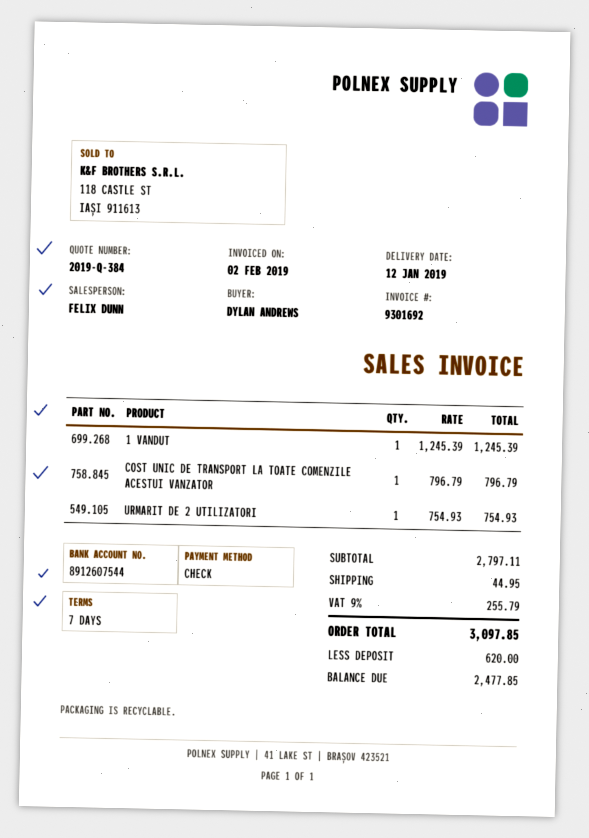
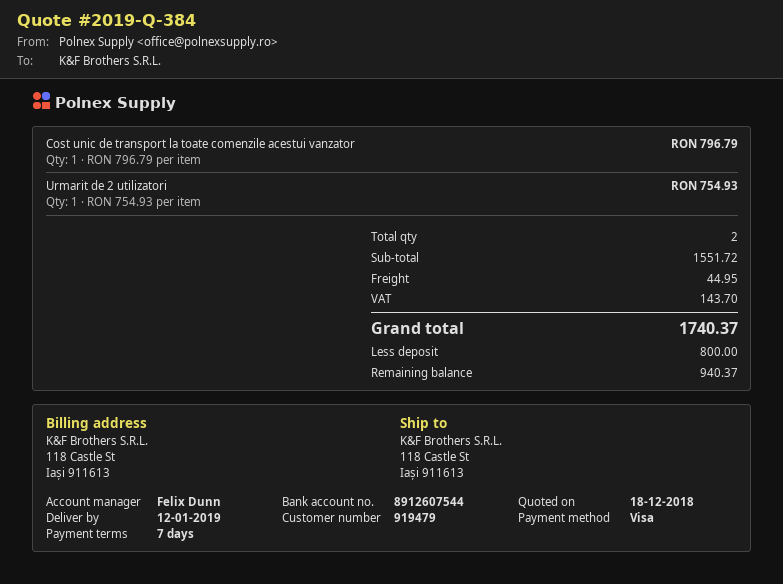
payment method: cheque -> Visa
1 VANDUT: 1 x 1245.39 = 1245.39 -> none
subtotal: 2797.11 -> 1551.72
tax: 255.79 -> 143.70
total: 3097.85 -> 1740.37
deposit: 620.00 -> 800.00
balance: 2477.85 -> 940.37

